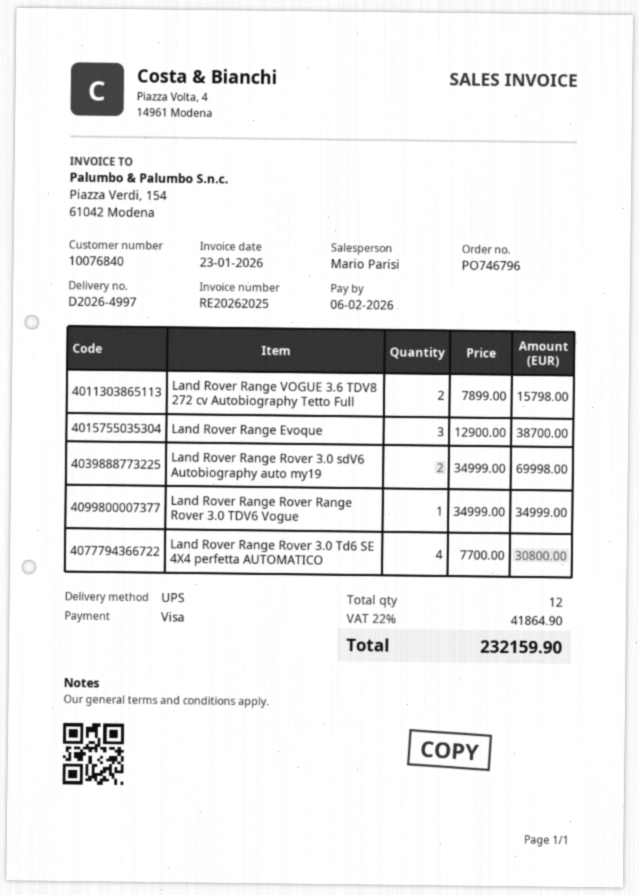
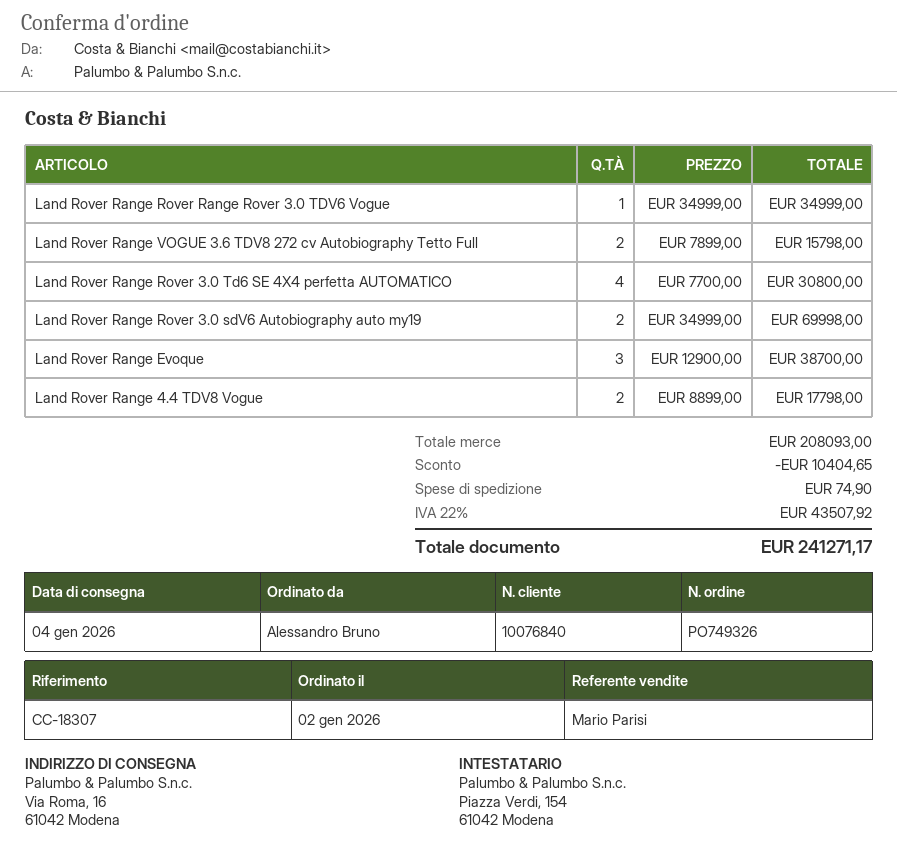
order number: PO746796 -> PO749326
Land Rover Range 4.4 TDV8 Vogue: none -> 2 x 8899.00 = 17798.00
discount: none -> 10404.65
shipping: none -> 74.90
tax: 22% = 41864.90 -> 22% = 43507.92
total: 232159.90 -> 241271.17

